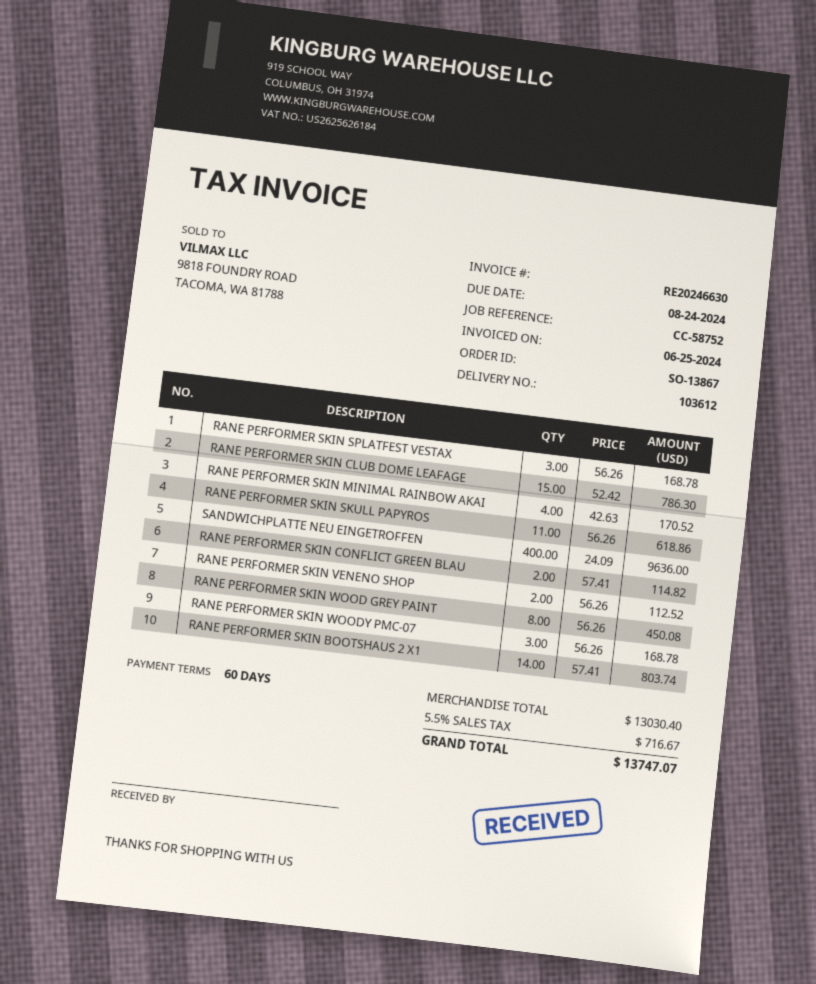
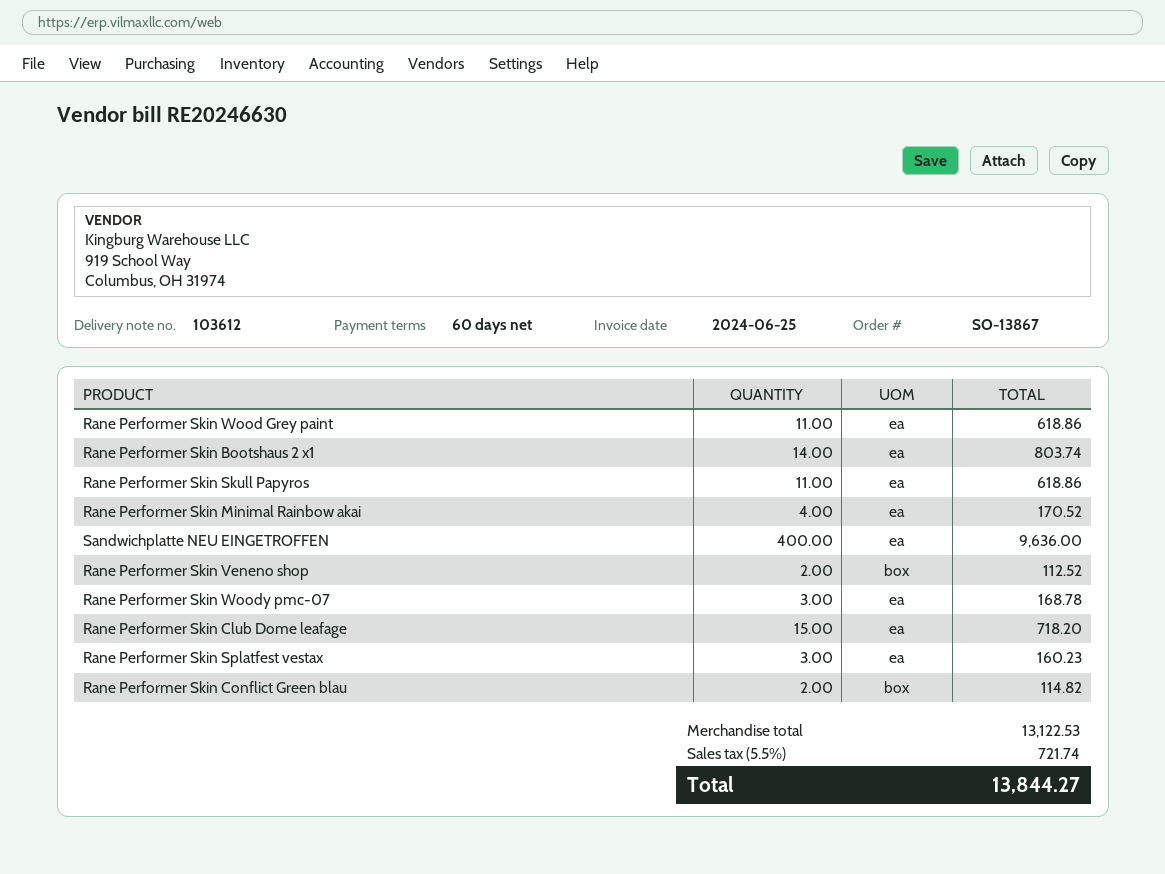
RANE PERFORMER SKIN SPLATFEST VESTAX: 3 for 168.78 -> 3 for 160.23
RANE PERFORMER SKIN CLUB DOME LEAFAGE: 15 for 786.30 -> 15 for 718.20
RANE PERFORMER SKIN WOOD GREY PAINT: 8 for 450.08 -> 11 for 618.86
subtotal: 13030.40 -> 13122.53
tax: 5.5% = 716.67 -> 5.5% = 721.74
total: 13747.07 -> 13844.27

